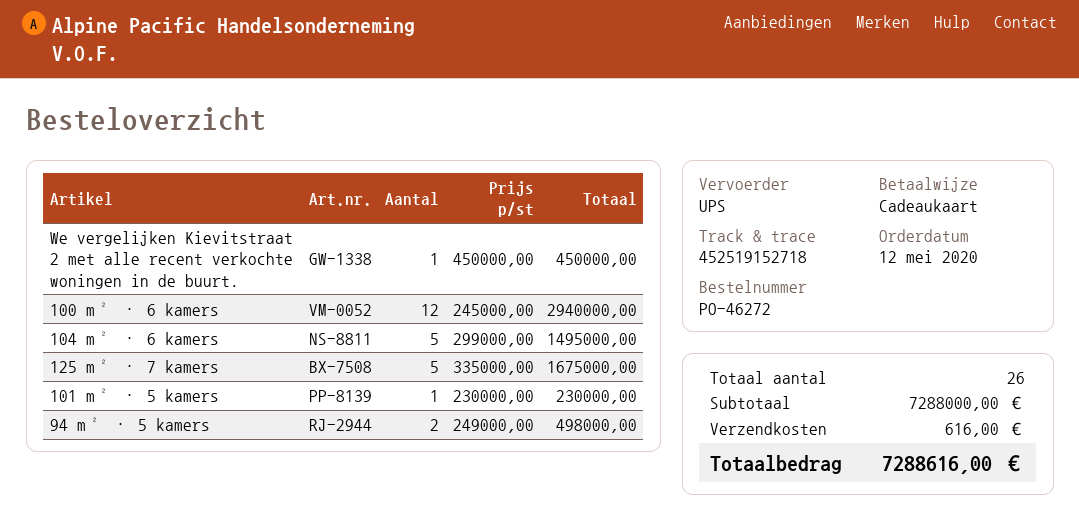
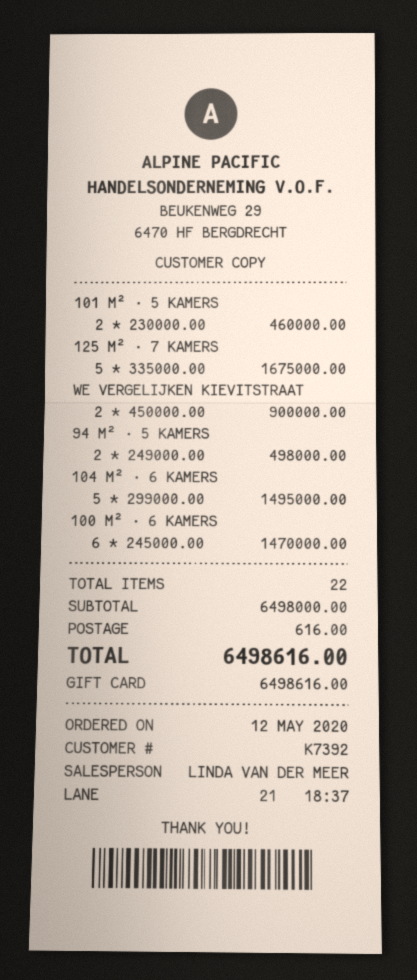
We vergelijken Kievitstraat 2 met alle recent verkochte woningen in de buurt.: 1 x 450000.00 = 450000.00 -> 2 x 450000.00 = 900000.00
100 m² · 6 kamers: 12 x 245000.00 = 2940000.00 -> 6 x 245000.00 = 1470000.00
101 m² · 5 kamers: 1 x 230000.00 = 230000.00 -> 2 x 230000.00 = 460000.00
total quantity: 26 -> 22
subtotal: 7288000.00 -> 6498000.00
total: 7288616.00 -> 6498616.00

